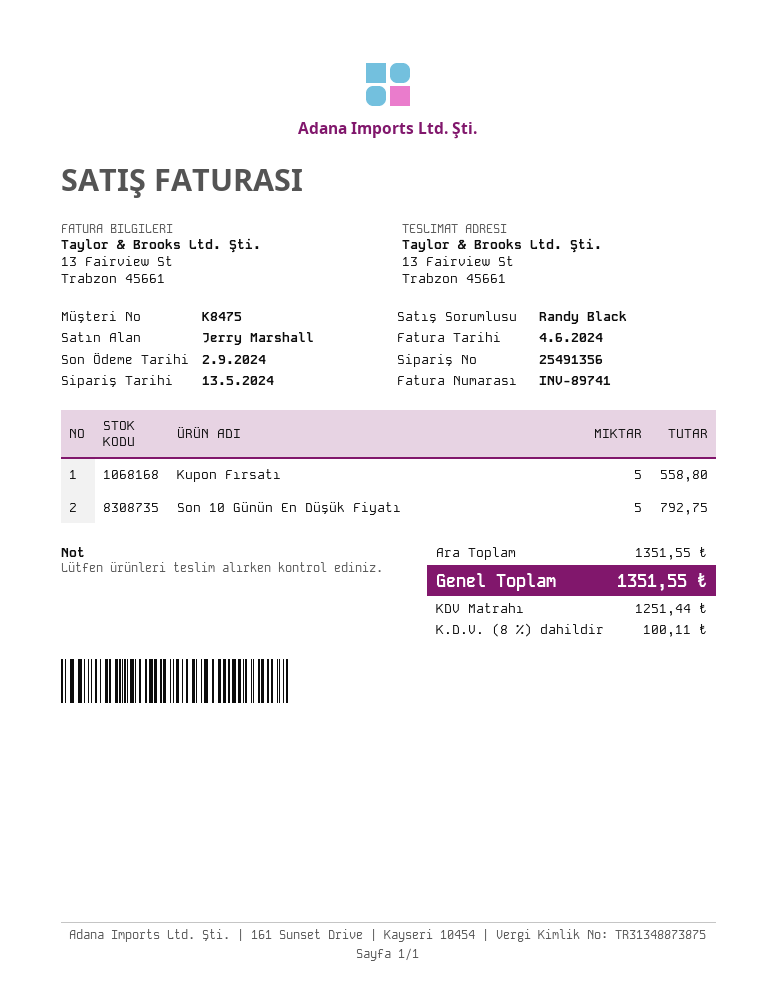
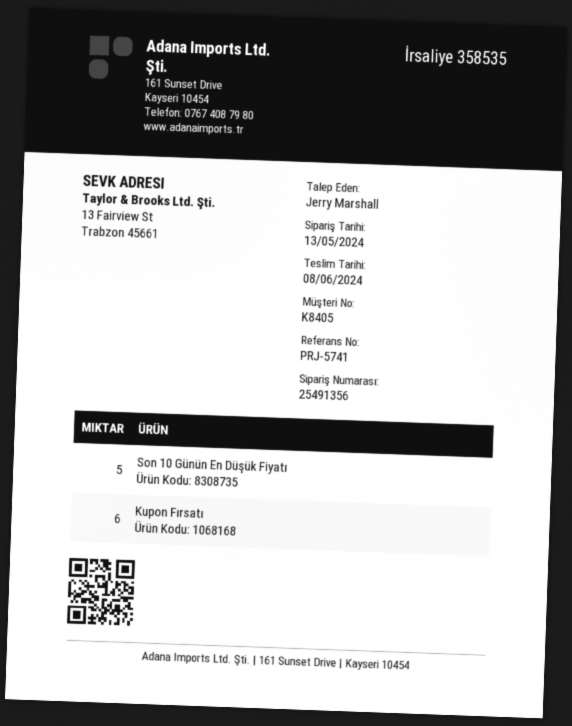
customer number: K8475 -> K8405
Kupon Fırsatı: 5 -> 6

